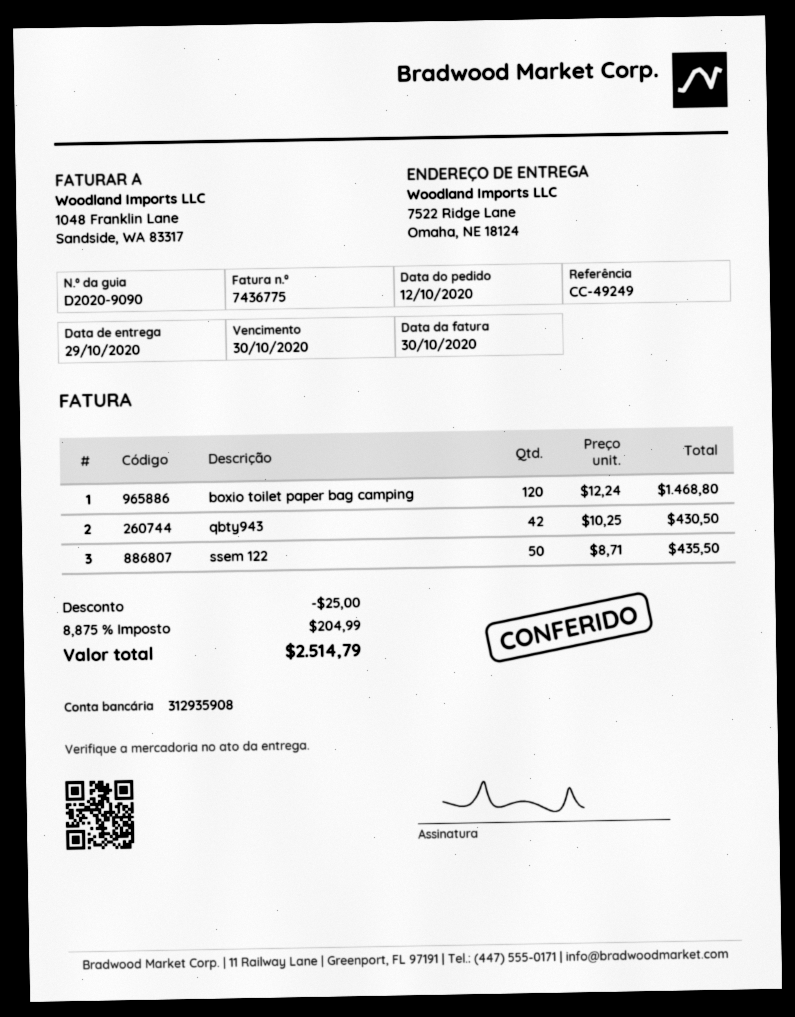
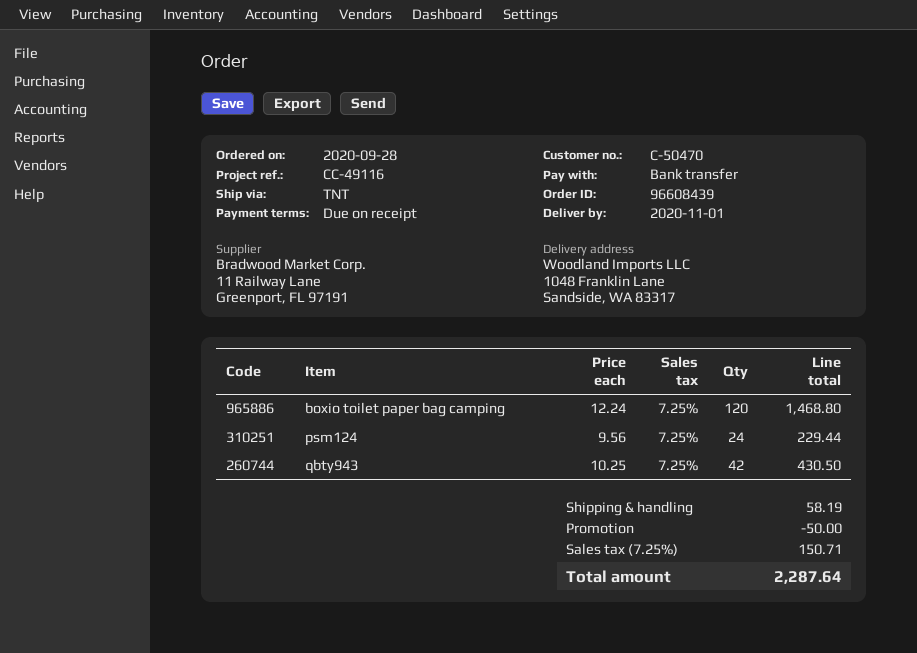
order date: 2020-10-12 -> 2020-09-28
delivery date: 2020-10-29 -> 2020-11-01
reference: CC-49249 -> CC-49116
ship to: 7522 Ridge Lane, Omaha, NE 18124 -> 1048 Franklin Lane, Sandside, WA 83317
ssem 122: 50 x 8.71 = 435.50 -> none
psm124: none -> 24 x 9.56 = 229.44
discount: 25.00 -> 50.00
shipping: none -> 58.19
tax: 8.875% = 204.99 -> 7.25% = 150.71
total: 2514.79 -> 2287.64

